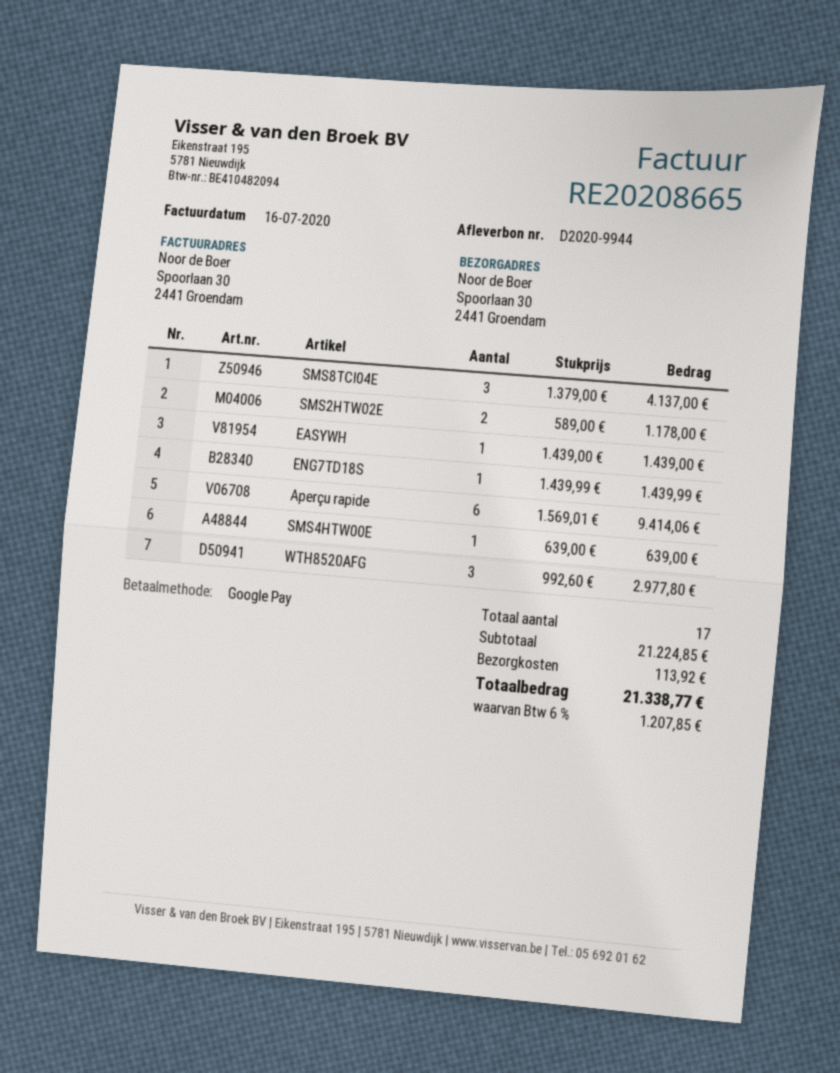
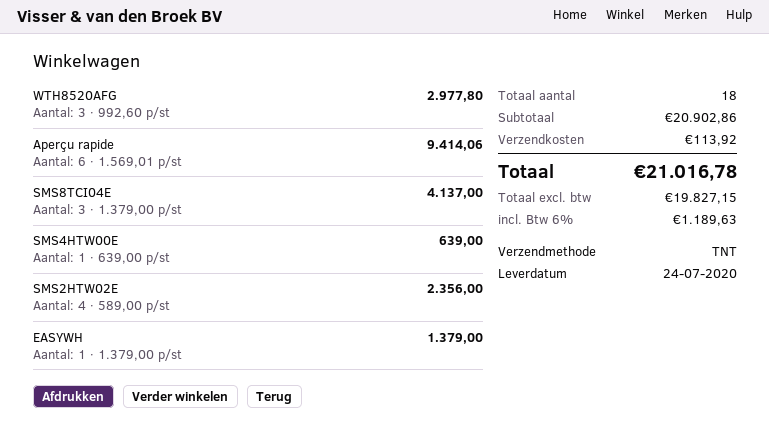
SMS2HTW02E: 2 x 589.00 = 1178.00 -> 4 x 589.00 = 2356.00
EASYWH: 1 x 1439.00 = 1439.00 -> 1 x 1379.00 = 1379.00
ENG7TD18S: 1 x 1439.99 = 1439.99 -> none
total quantity: 17 -> 18
subtotal: 21224.85 -> 20902.86
tax: 6% = 1207.85 -> 6% = 1189.63
total: 21338.77 -> 21016.78

